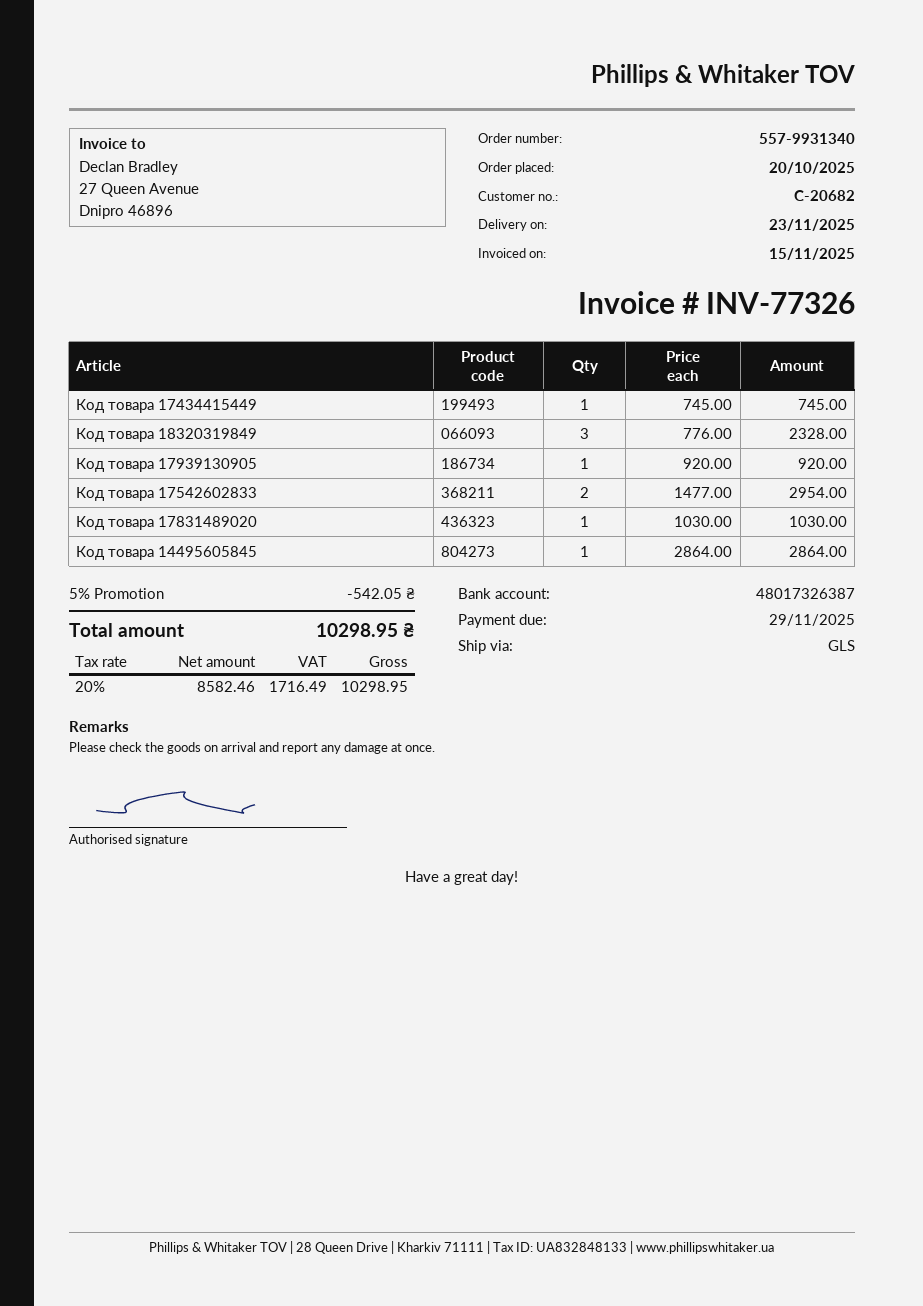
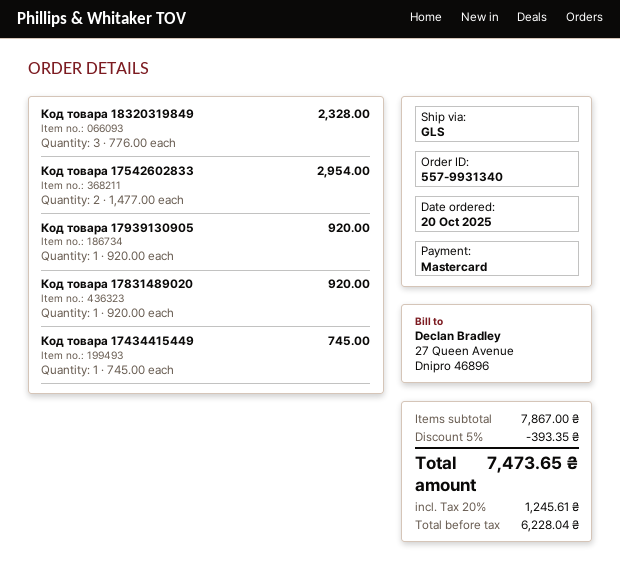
Код товара 17831489020: 1 x 1030.00 = 1030.00 -> 1 x 920.00 = 920.00
Код товара 14495605845: 1 x 2864.00 = 2864.00 -> none
discount: 5% = 542.05 -> 5% = 393.35
net: 8582.46 -> 6228.04
tax: 20% = 1716.49 -> 20% = 1245.61
total: 10298.95 -> 7473.65

